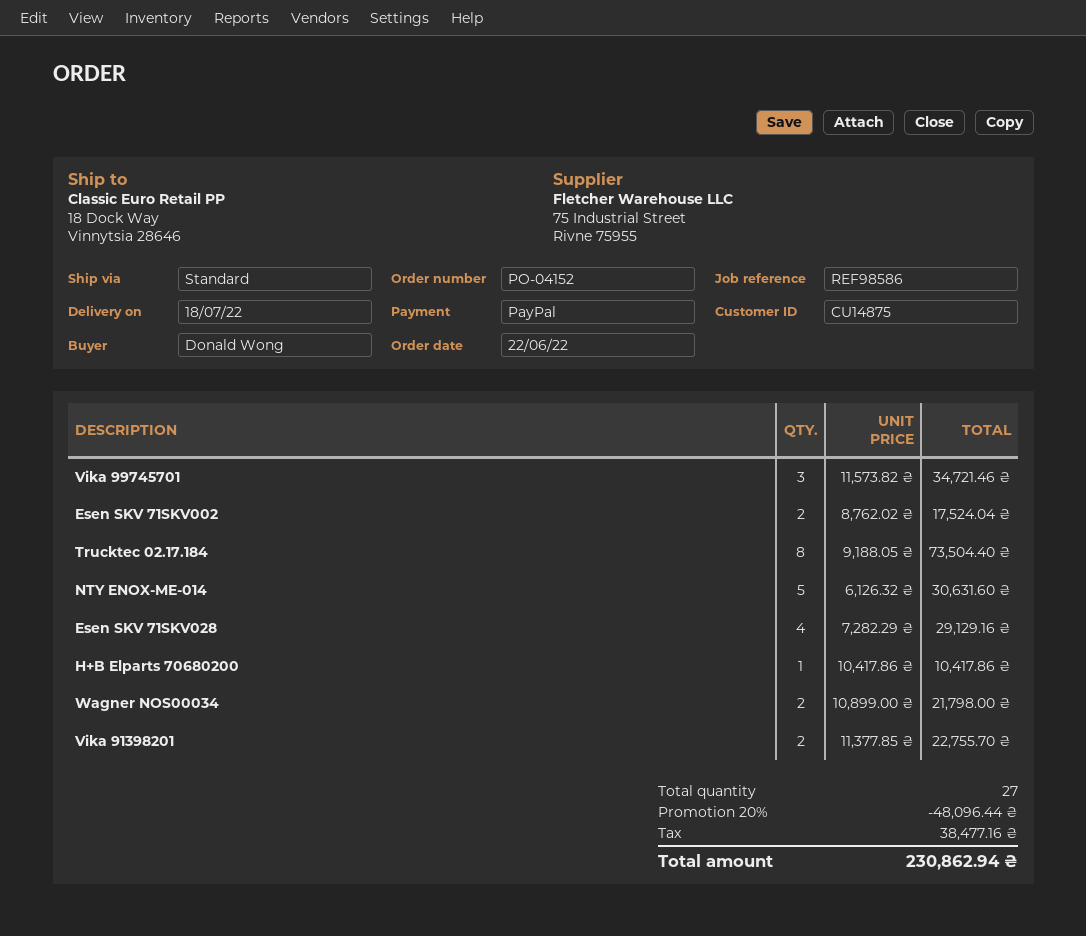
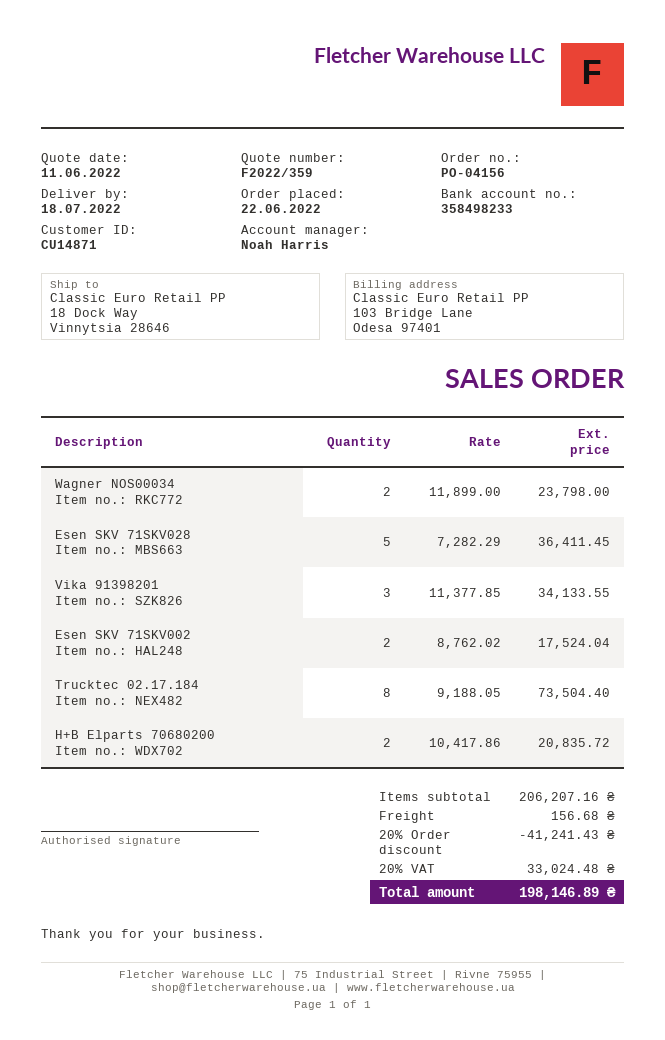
order number: PO-04152 -> PO-04156
customer number: CU14875 -> CU14871
Vika 99745701: 3 x 11573.82 = 34721.46 -> none
NTY ENOX-ME-014: 5 x 6126.32 = 30631.60 -> none
Esen SKV 71SKV028: 4 x 7282.29 = 29129.16 -> 5 x 7282.29 = 36411.45
H+B Elparts 70680200: 1 x 10417.86 = 10417.86 -> 2 x 10417.86 = 20835.72
Wagner NOS00034: 2 x 10899.00 = 21798.00 -> 2 x 11899.00 = 23798.00
Vika 91398201: 2 x 11377.85 = 22755.70 -> 3 x 11377.85 = 34133.55
discount: 20% = 48096.44 -> 20% = 41241.43
shipping: none -> 156.68
tax: 38477.16 -> 33024.48
total: 230862.94 -> 198146.89

